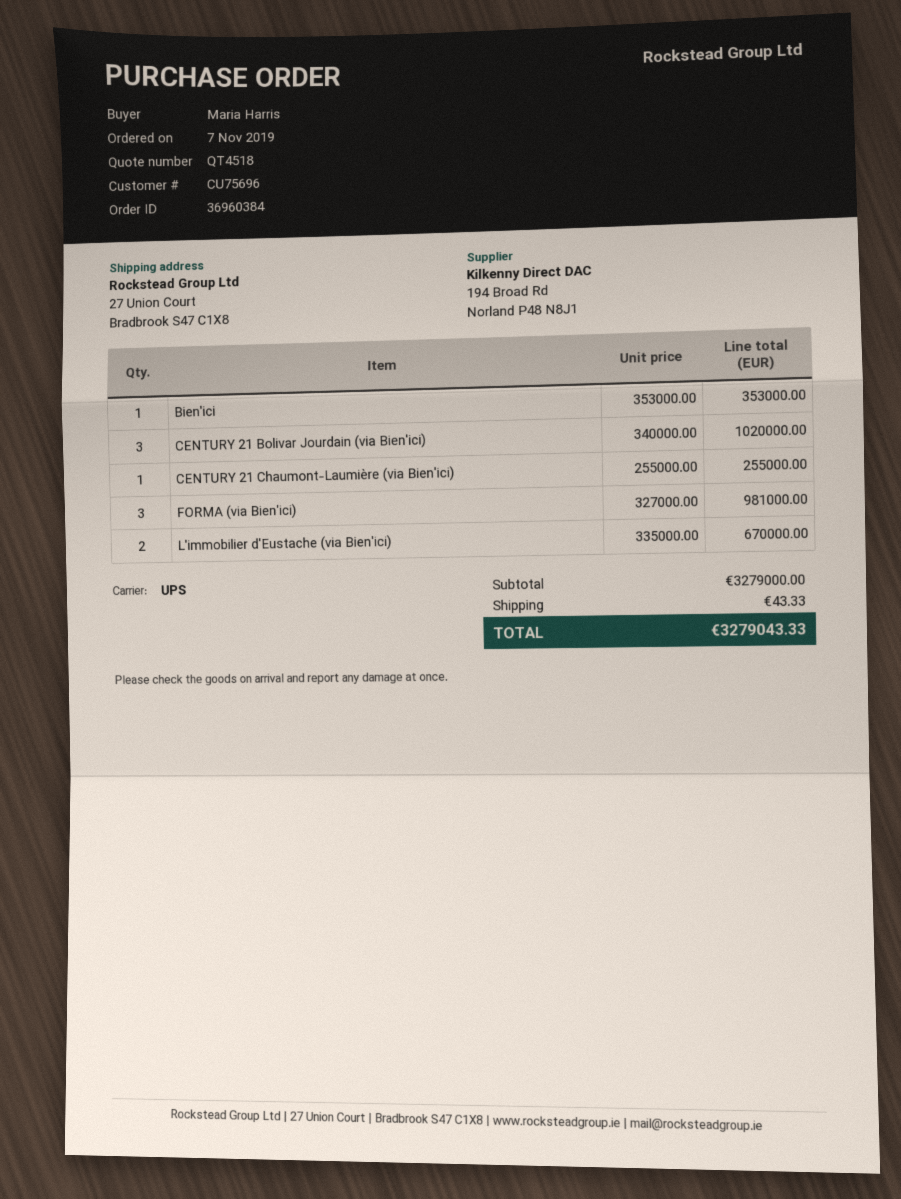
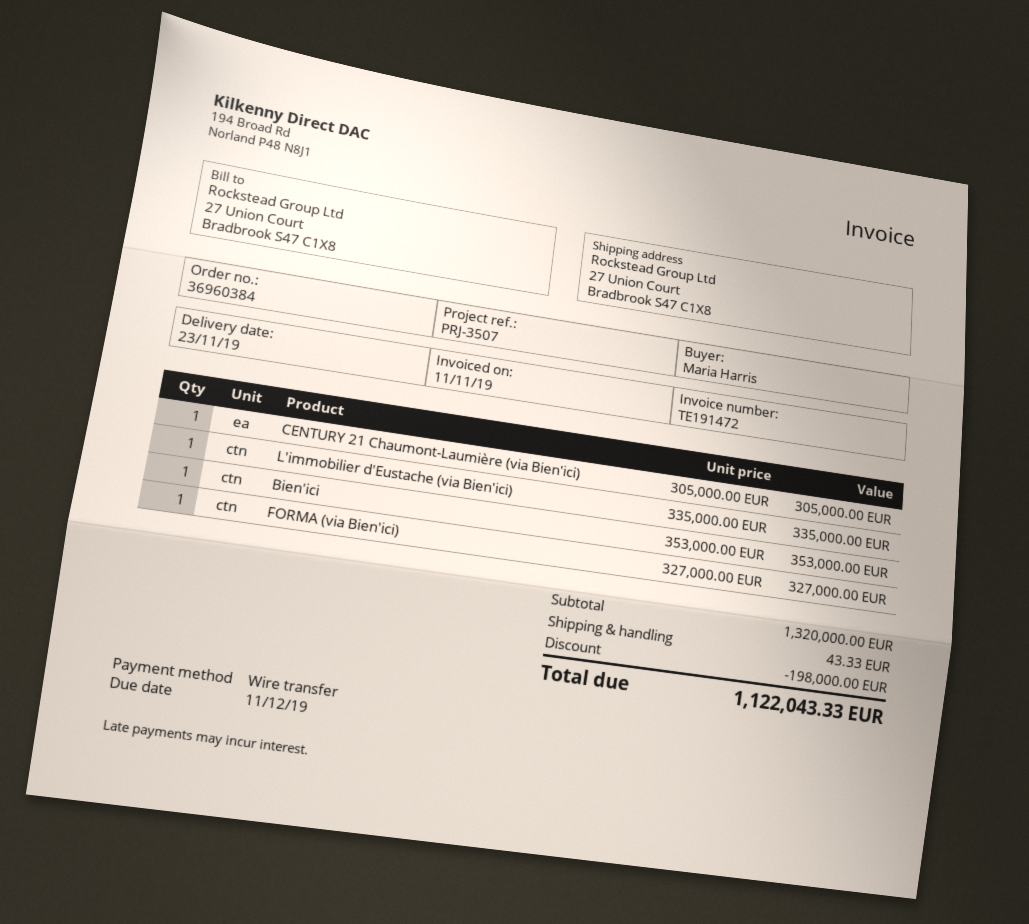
CENTURY 21 Bolivar Jourdain (via Bien'ici): 3 x 340000.00 = 1020000.00 -> none
CENTURY 21 Chaumont-Laumière (via Bien'ici): 1 x 255000.00 = 255000.00 -> 1 x 305000.00 = 305000.00
FORMA (via Bien'ici): 3 x 327000.00 = 981000.00 -> 1 x 327000.00 = 327000.00
L'immobilier d'Eustache (via Bien'ici): 2 x 335000.00 = 670000.00 -> 1 x 335000.00 = 335000.00
subtotal: 3279000.00 -> 1320000.00
discount: none -> 198000.00
total: 3279043.33 -> 1122043.33

